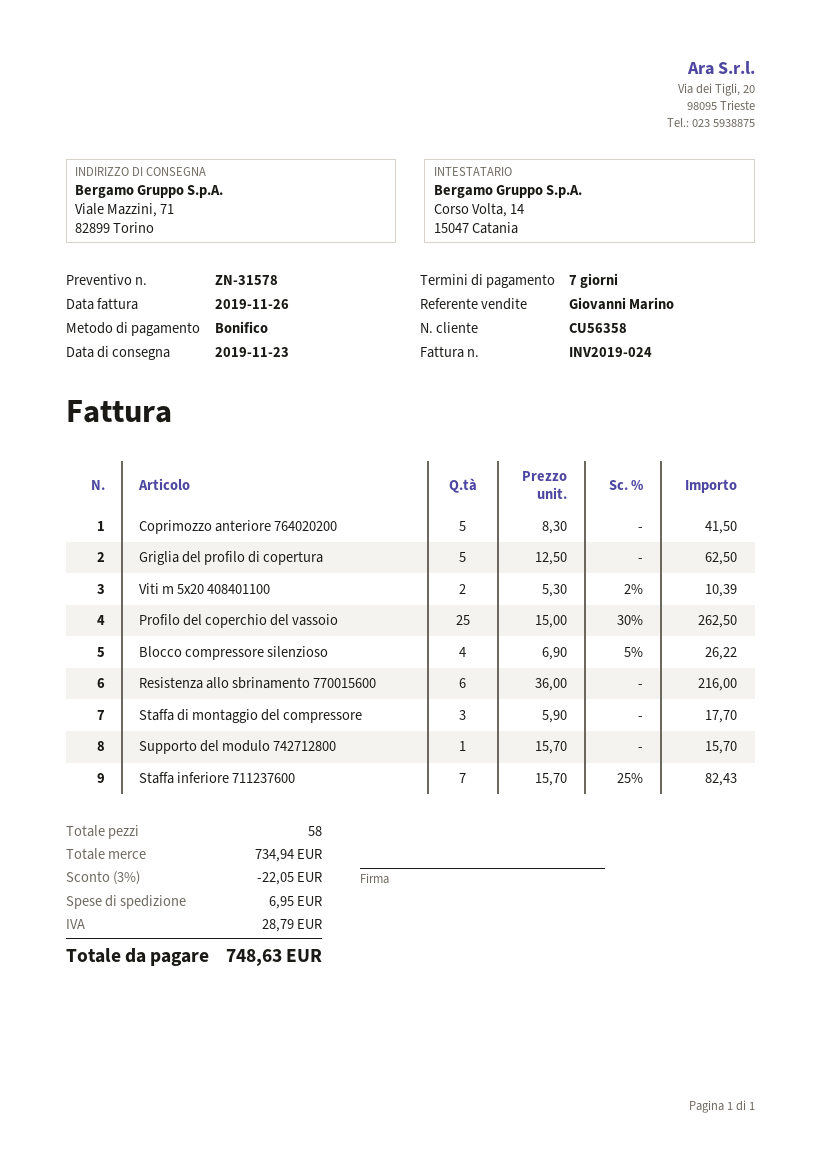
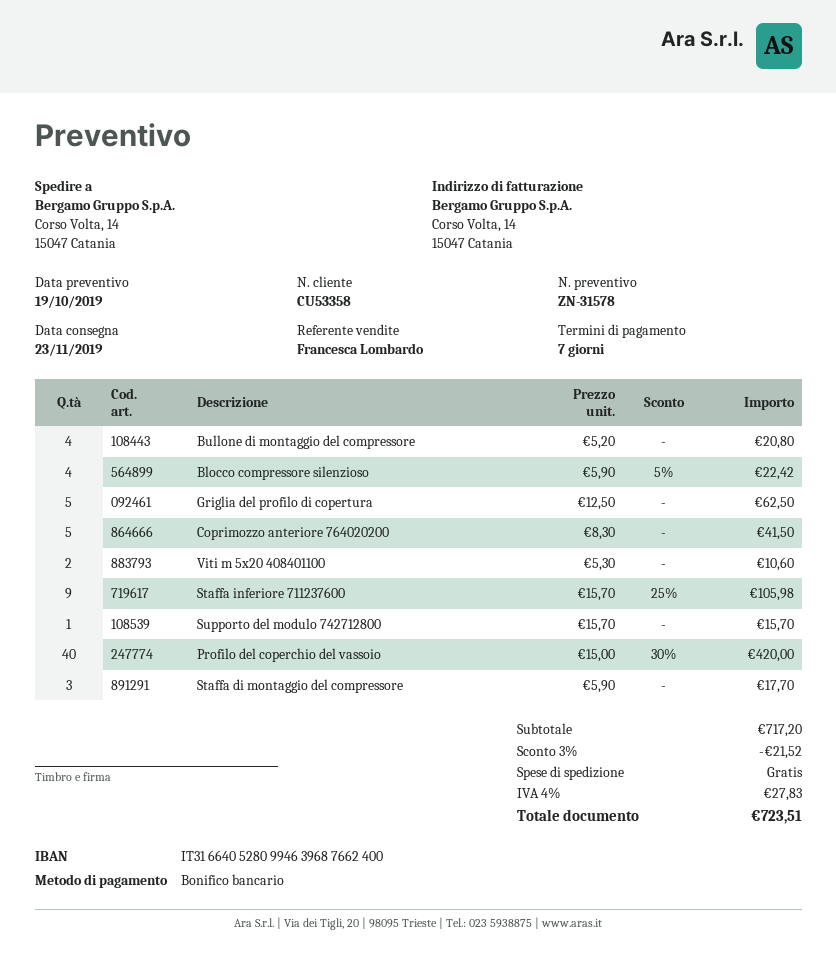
customer number: CU56358 -> CU53358
sales rep: Giovanni Marino -> Francesca Lombardo
ship to: Viale Mazzini, 71, 82899 Torino -> Corso Volta, 14, 15047 Catania
Viti m 5x20 408401100: 2 x 5.30 - 2% = 10.39 -> 2 x 5.30 = 10.60
Profilo del coperchio del vassoio: 25 x 15.00 - 30% = 262.50 -> 40 x 15.00 - 30% = 420.00
Blocco compressore silenzioso: 4 x 6.90 - 5% = 26.22 -> 4 x 5.90 - 5% = 22.42
Resistenza allo sbrinamento 770015600: 6 x 36.00 = 216.00 -> none
Staffa inferiore 711237600: 7 x 15.70 - 25% = 82.43 -> 9 x 15.70 - 25% = 105.98
Bullone di montaggio del compressore: none -> 4 x 5.20 = 20.80
subtotal: 734.94 -> 717.20
discount: 3% = 22.05 -> 3% = 21.52
shipping: 6.95 -> 0.00
tax: 28.79 -> 27.83
total: 748.63 -> 723.51

